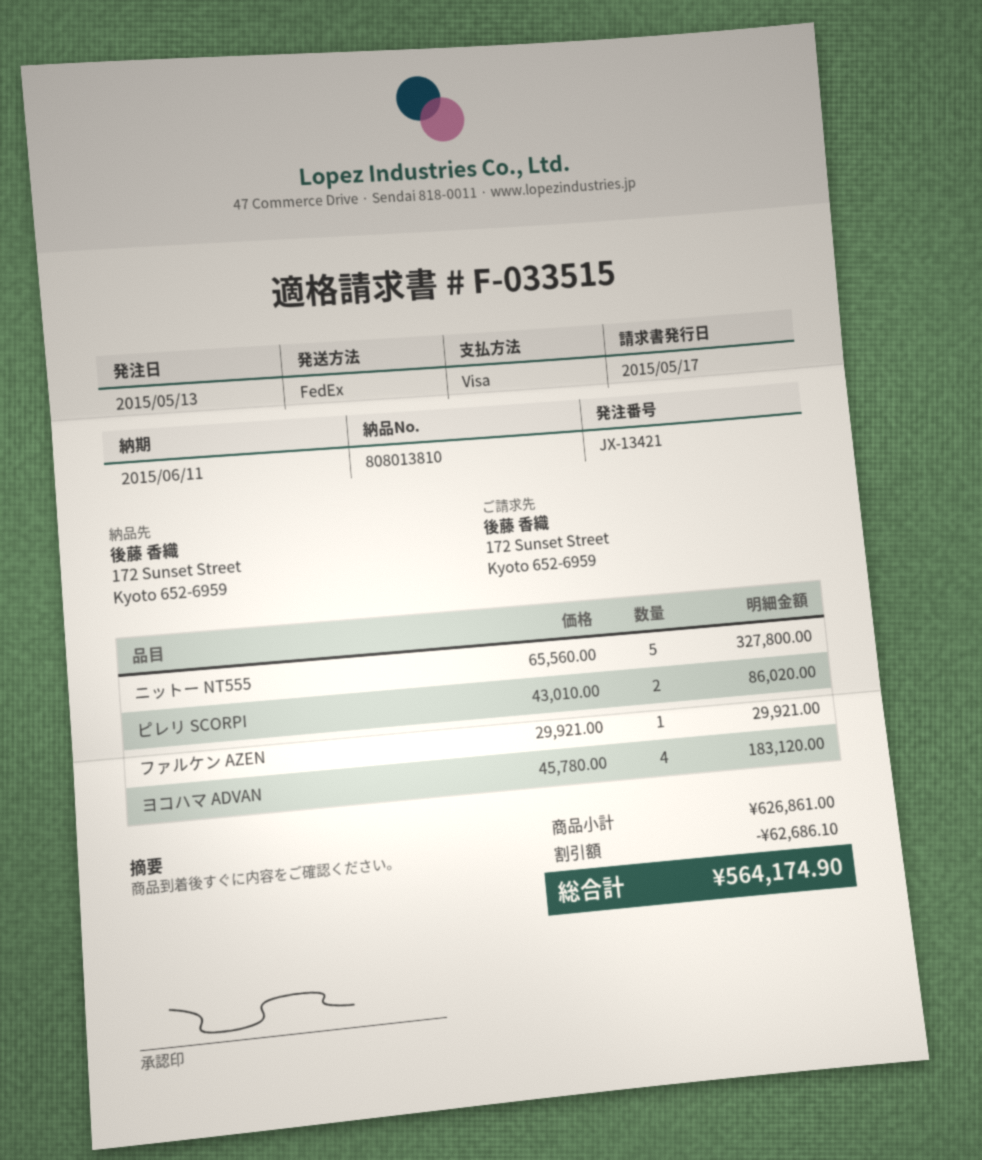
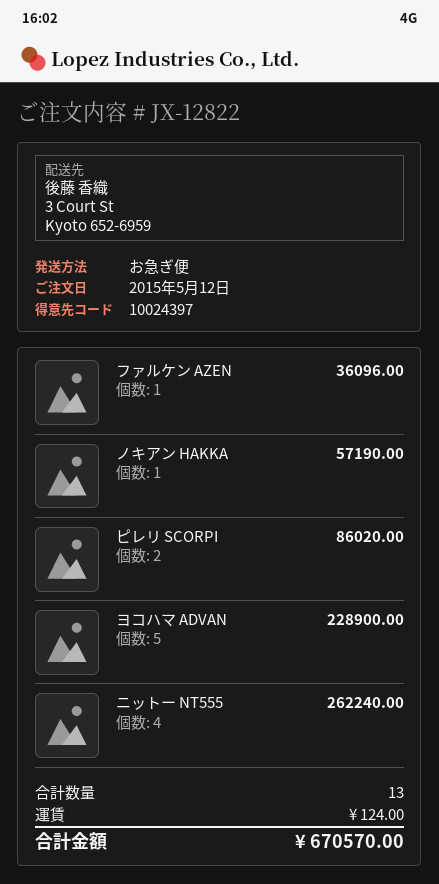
order number: JX-13421 -> JX-12822
order date: 2015-05-13 -> 2015-05-12
shipping method: FedEx -> express
ship to: 172 Sunset Street, Kyoto 652-6959 -> 3 Court St, Kyoto 652-6959
ニットー NT555: 5 for 327800.00 -> 4 for 262240.00
ファルケン AZEN: 1 for 29921.00 -> 1 for 36096.00
ヨコハマ ADVAN: 4 for 183120.00 -> 5 for 228900.00
ノキアン HAKKA: none -> 1 for 57190.00
discount: 62686.10 -> none
shipping: none -> 124.00
total: 564174.90 -> 670570.00

